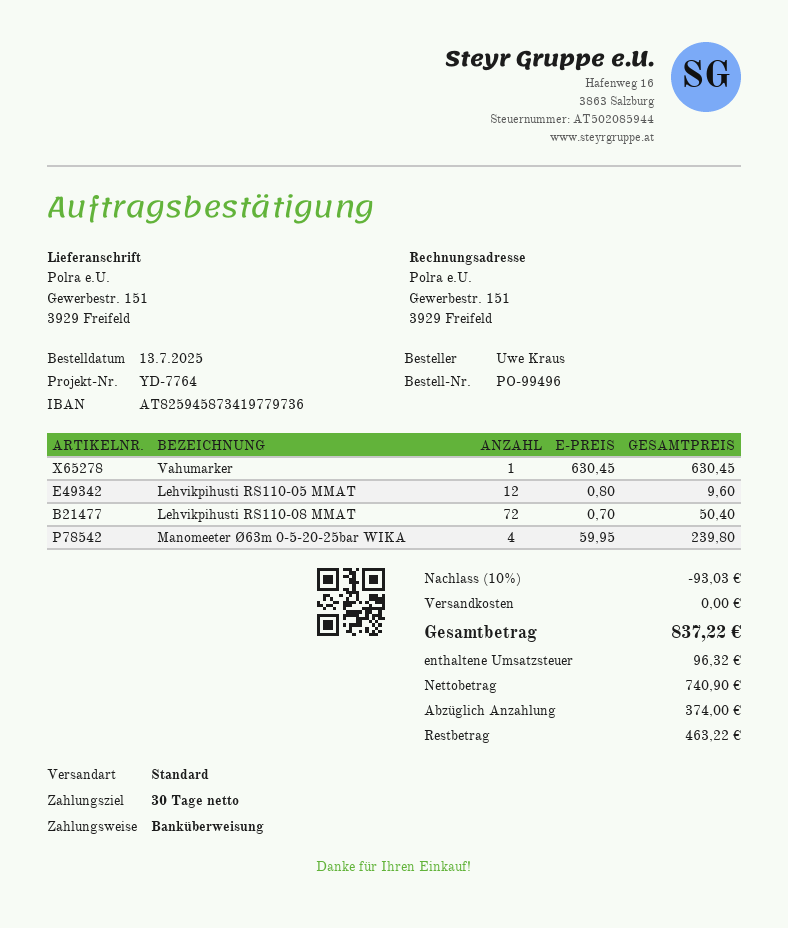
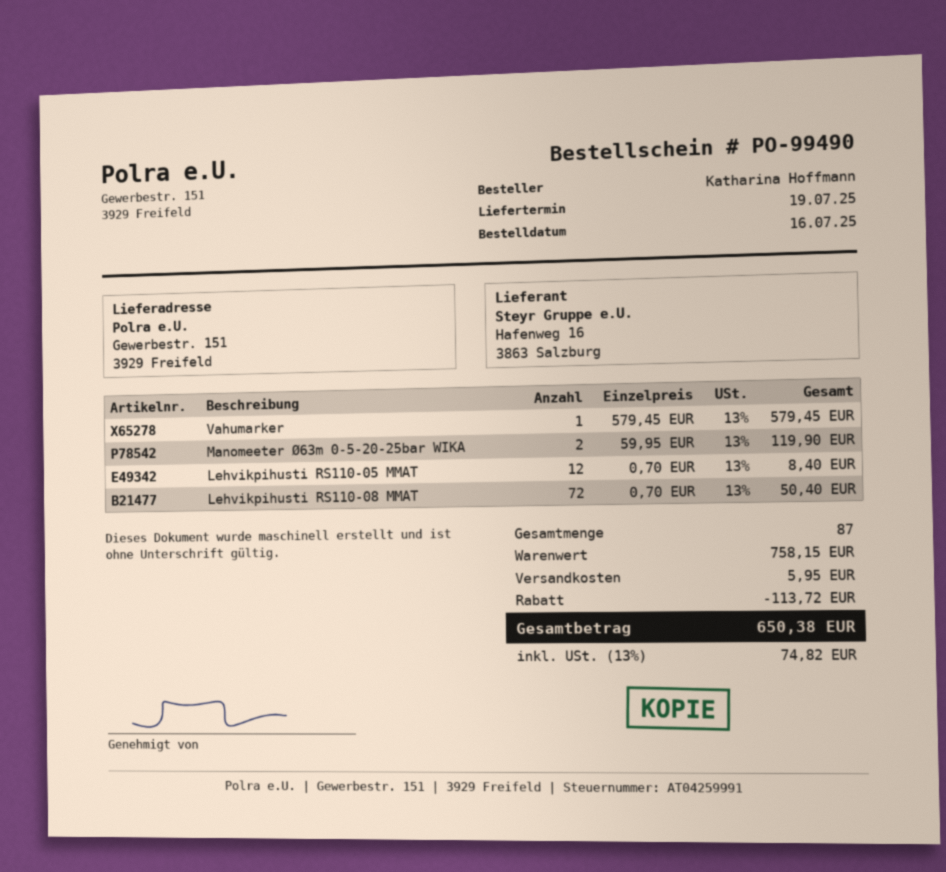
order number: PO-99496 -> PO-99490
order date: 2025-07-13 -> 2025-07-16
ordered by: Uwe Kraus -> Katharina Hoffmann
Vahumarker: 1 x 630.45 = 630.45 -> 1 x 579.45 = 579.45
Lehvikpihusti RS110-05 MMAT: 12 x 0.80 = 9.60 -> 12 x 0.70 = 8.40
Manomeeter Ø63m 0-5-20-25bar WIKA: 4 x 59.95 = 239.80 -> 2 x 59.95 = 119.90
discount: 93.03 -> 113.72
shipping: 0.00 -> 5.95
tax: 96.32 -> 74.82
total: 837.22 -> 650.38

